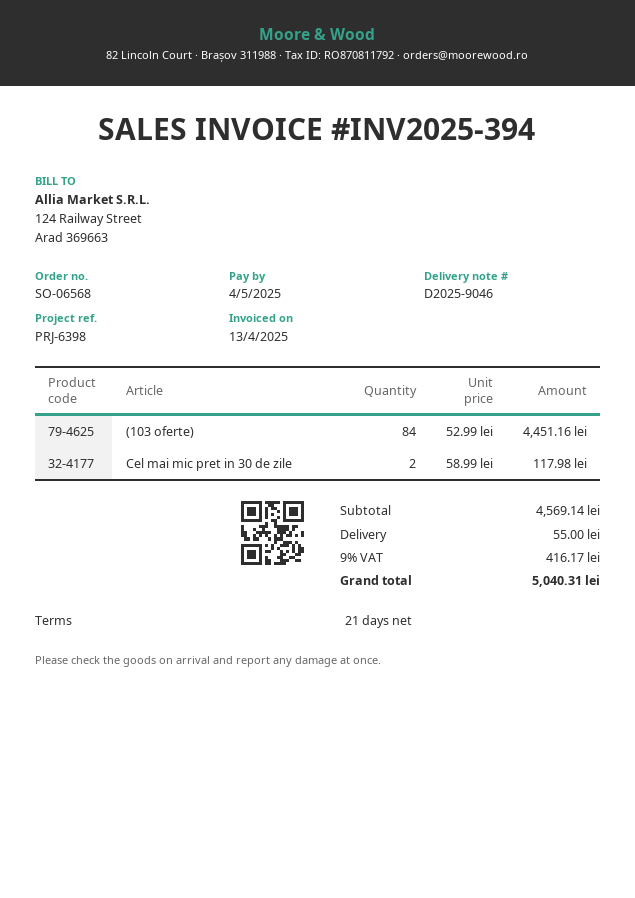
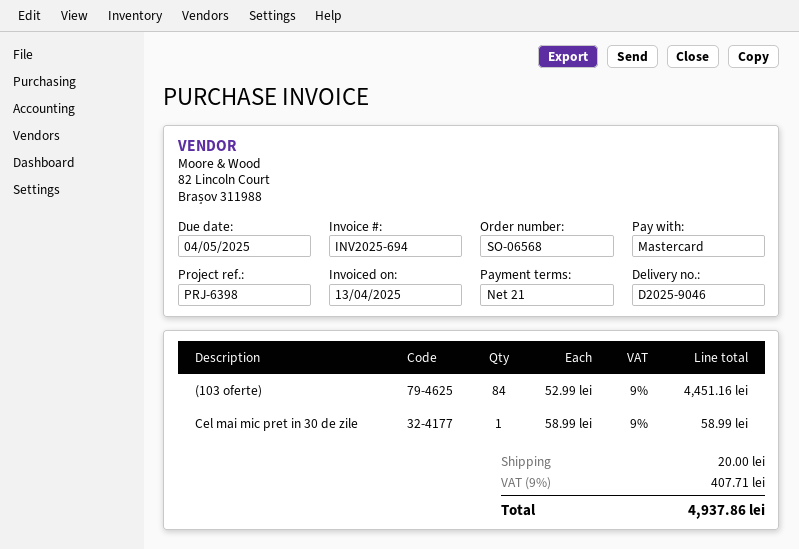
invoice number: INV2025-394 -> INV2025-694
Cel mai mic pret in 30 de zile: 2 x 58.99 = 117.98 -> 1 x 58.99 = 58.99
shipping: 55.00 -> 20.00
tax: 9% = 416.17 -> 9% = 407.71
total: 5040.31 -> 4937.86

